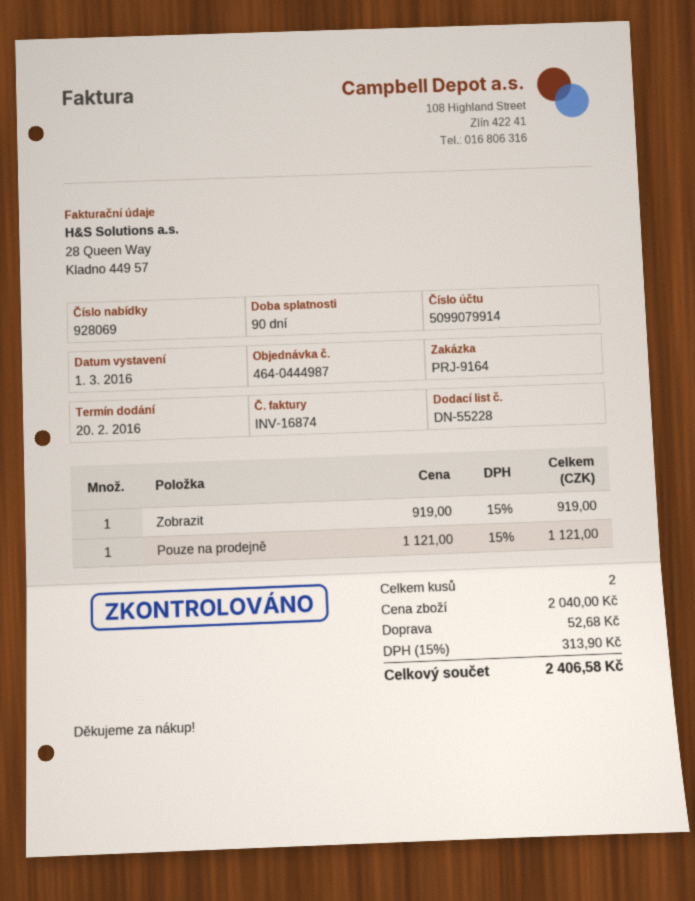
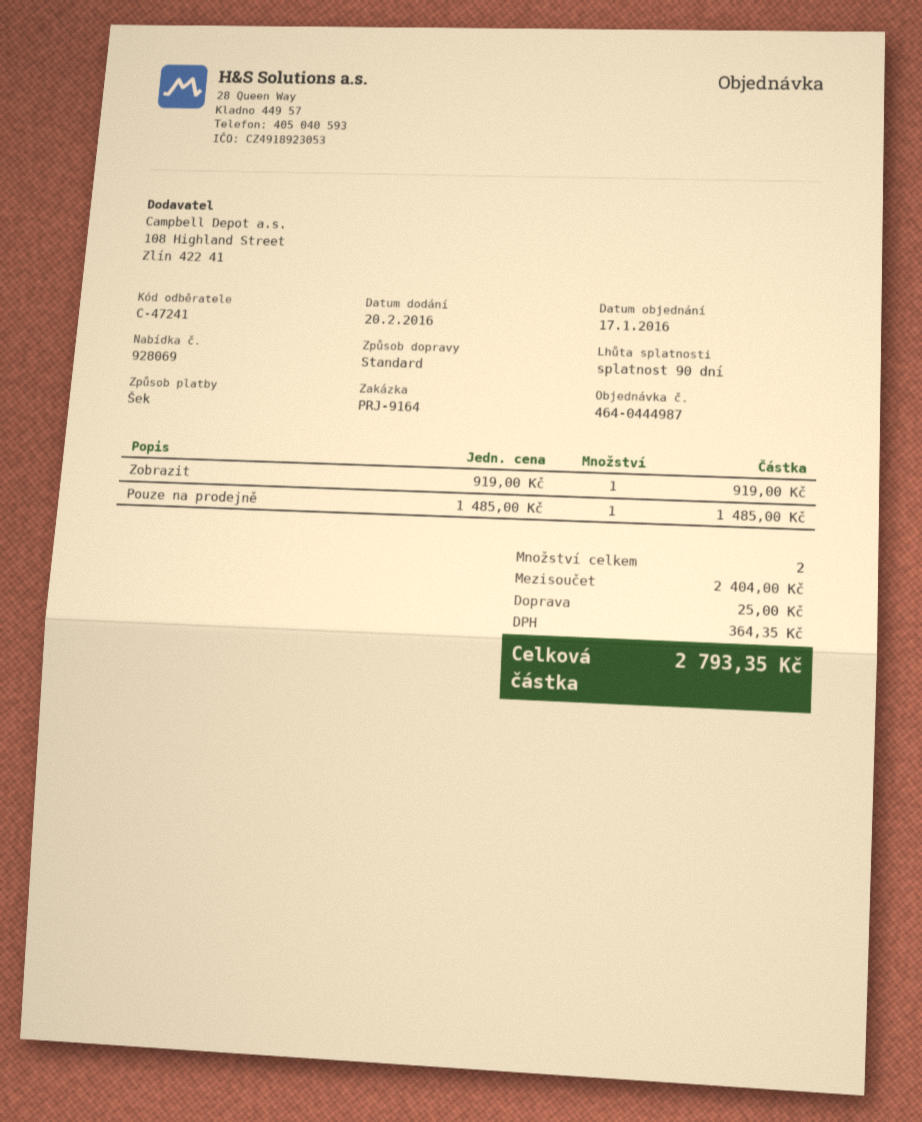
Pouze na prodejně: 1 x 1121.00 = 1121.00 -> 1 x 1485.00 = 1485.00
subtotal: 2040.00 -> 2404.00
shipping: 52.68 -> 25.00
tax: 313.90 -> 364.35
total: 2406.58 -> 2793.35

